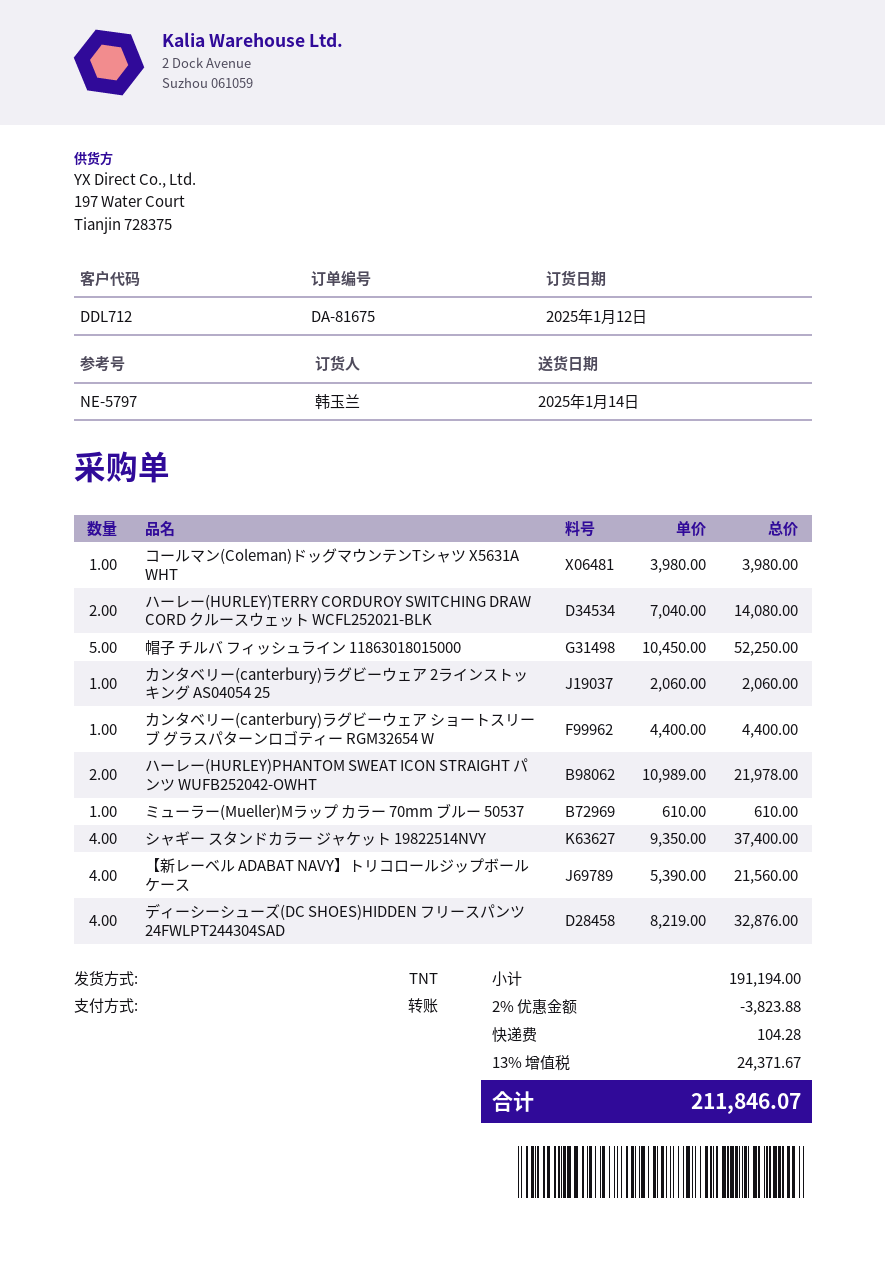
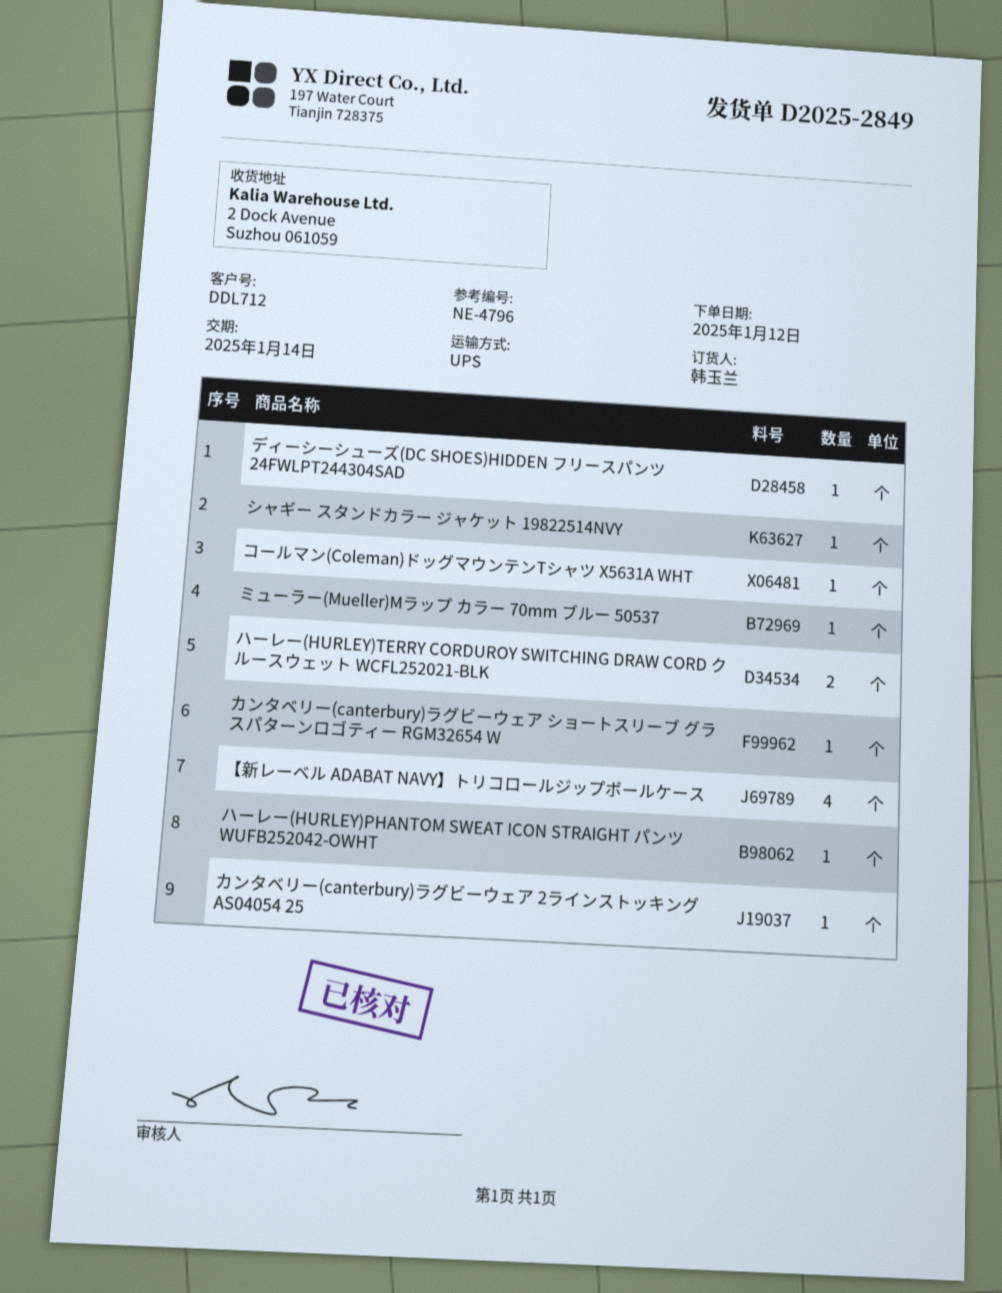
reference: NE-5797 -> NE-4796
shipping method: TNT -> UPS
帽子 チルバ フィッシュライン 11863018015000: 5 -> none
ハーレー(HURLEY)PHANTOM SWEAT ICON STRAIGHT パンツ WUFB252042-OWHT: 2 -> 1
シャギー スタンドカラー ジャケット 19822514NVY: 4 -> 1
ディーシーシューズ(DC SHOES)HIDDEN フリースパンツ 24FWLPT244304SAD: 4 -> 1

